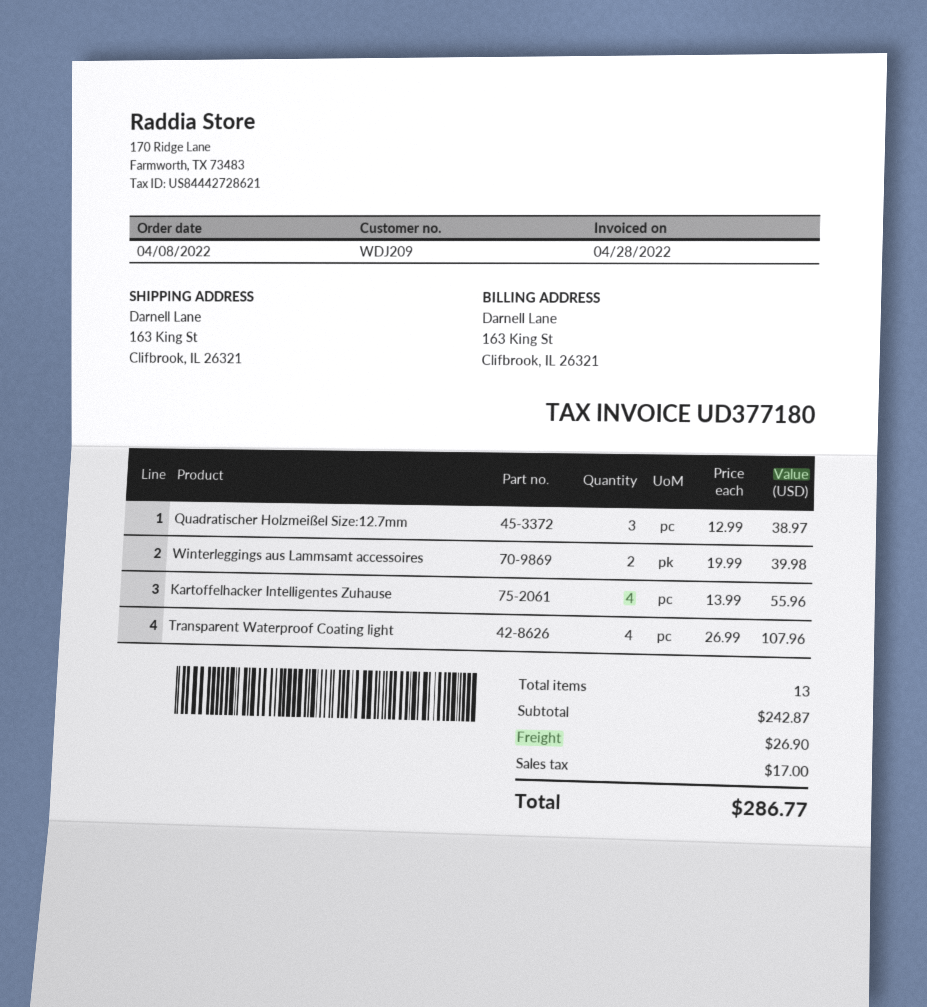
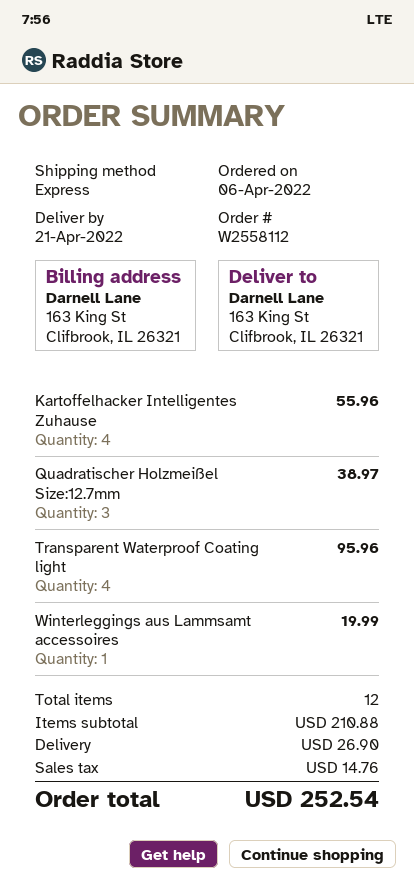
order date: 2022-04-08 -> 2022-04-06
Winterleggings aus Lammsamt accessoires: 2 for 39.98 -> 1 for 19.99
Transparent Waterproof Coating light: 4 for 107.96 -> 4 for 95.96
total quantity: 13 -> 12
subtotal: 242.87 -> 210.88
tax: 17.00 -> 14.76
total: 286.77 -> 252.54

